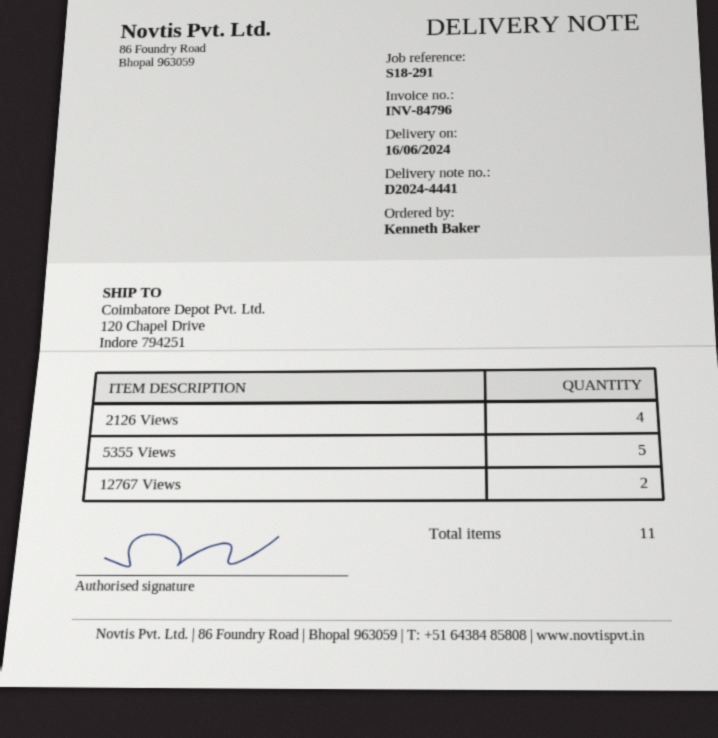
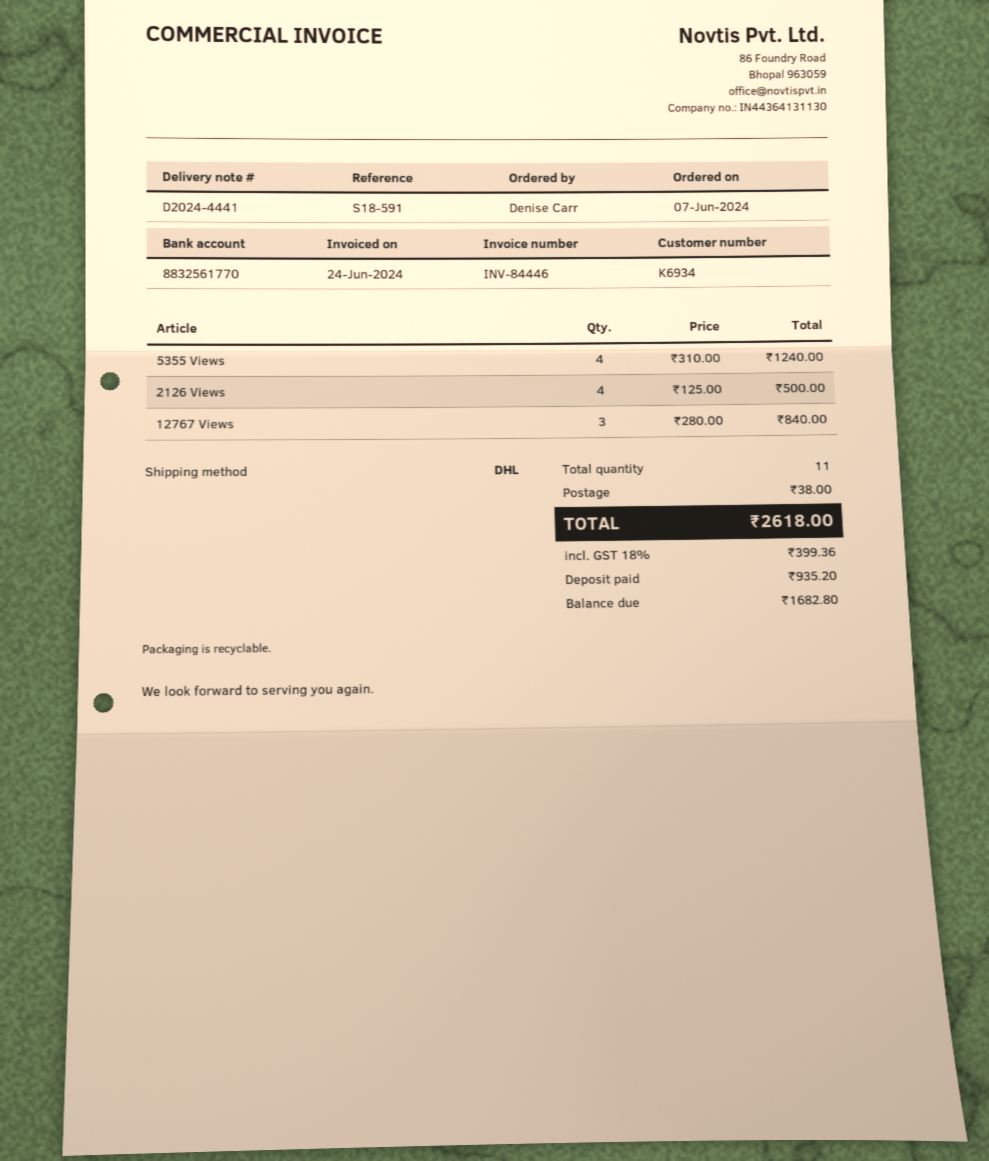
invoice number: INV-84796 -> INV-84446
reference: S18-291 -> S18-591
ordered by: Kenneth Baker -> Denise Carr
5355 Views: 5 -> 4
12767 Views: 2 -> 3

